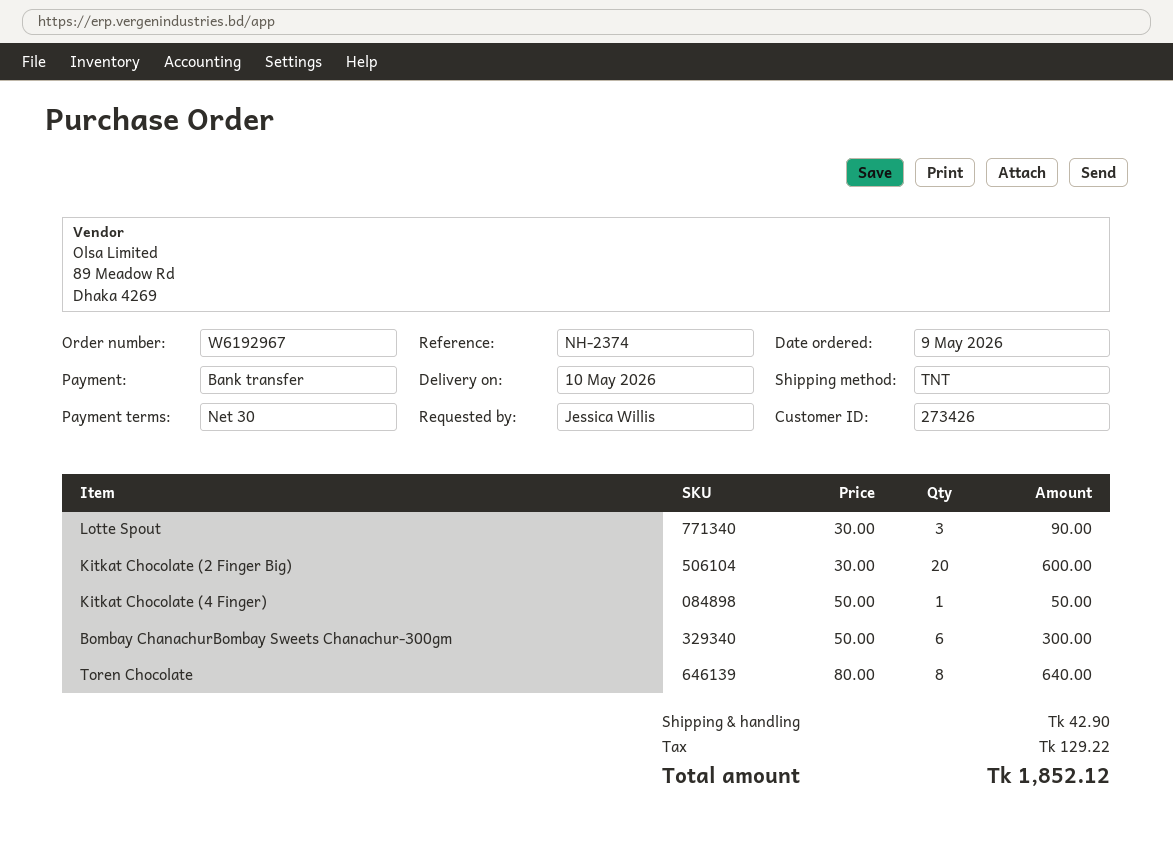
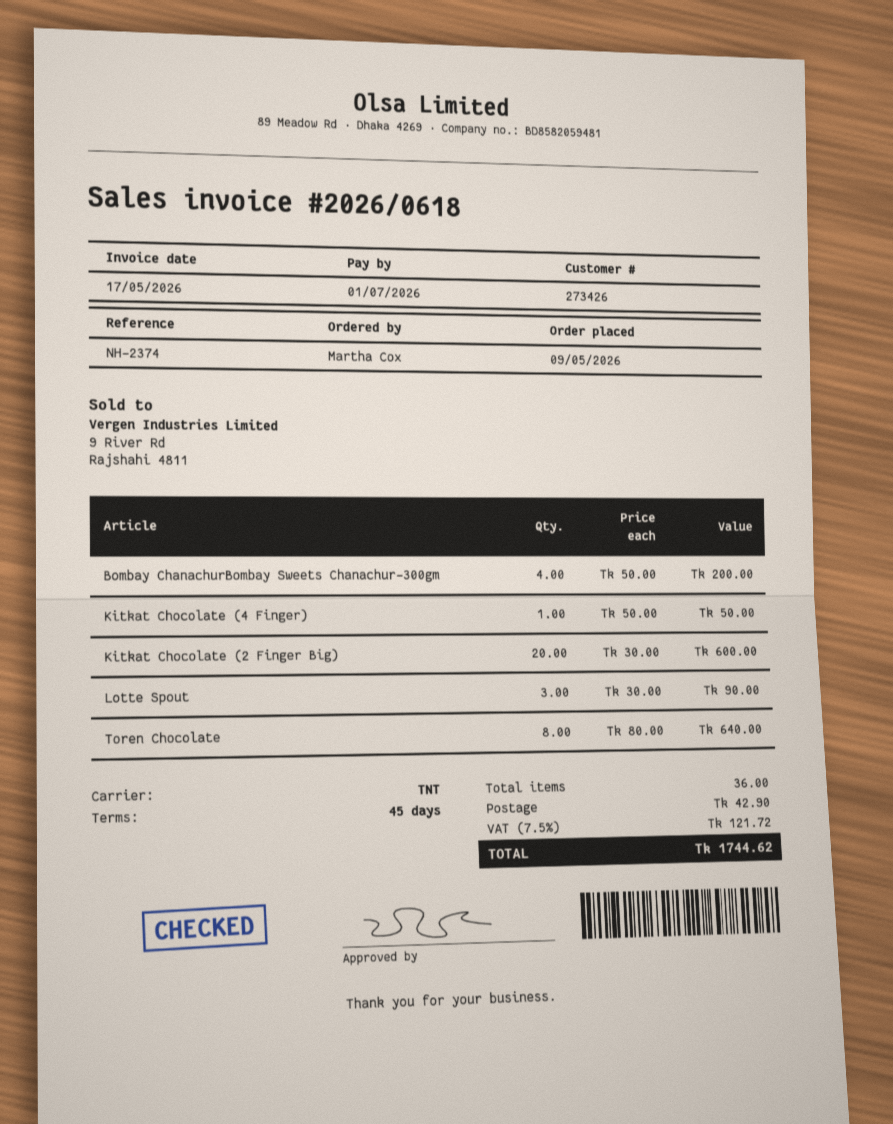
payment terms: 30 days -> 45 days
ordered by: Jessica Willis -> Martha Cox
Bombay ChanachurBombay Sweets Chanachur-300gm: 6 x 50.00 = 300.00 -> 4 x 50.00 = 200.00
tax: 129.22 -> 121.72
total: 1852.12 -> 1744.62

